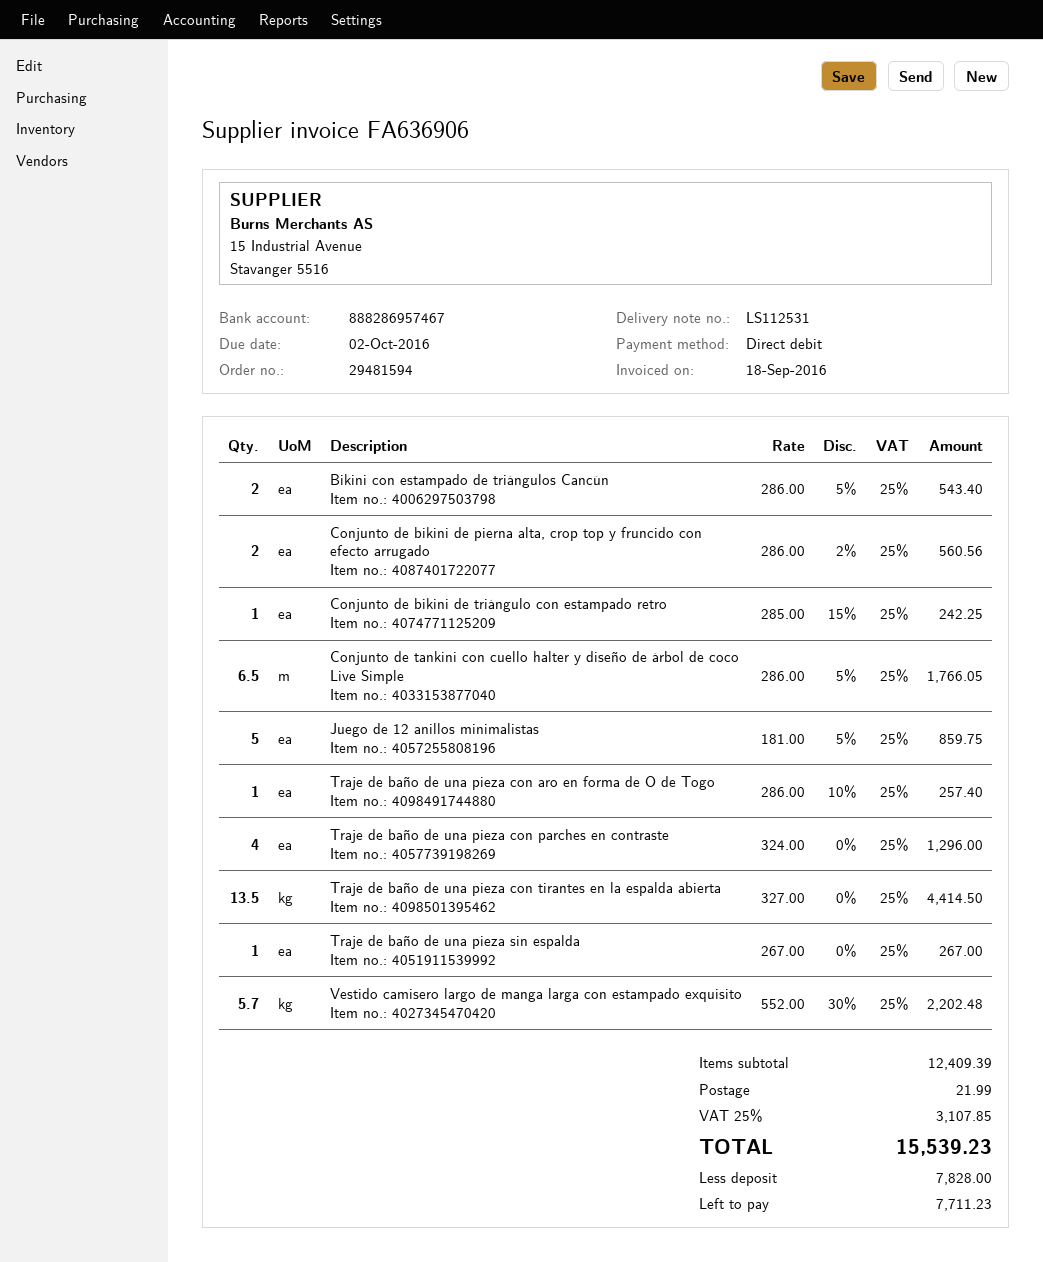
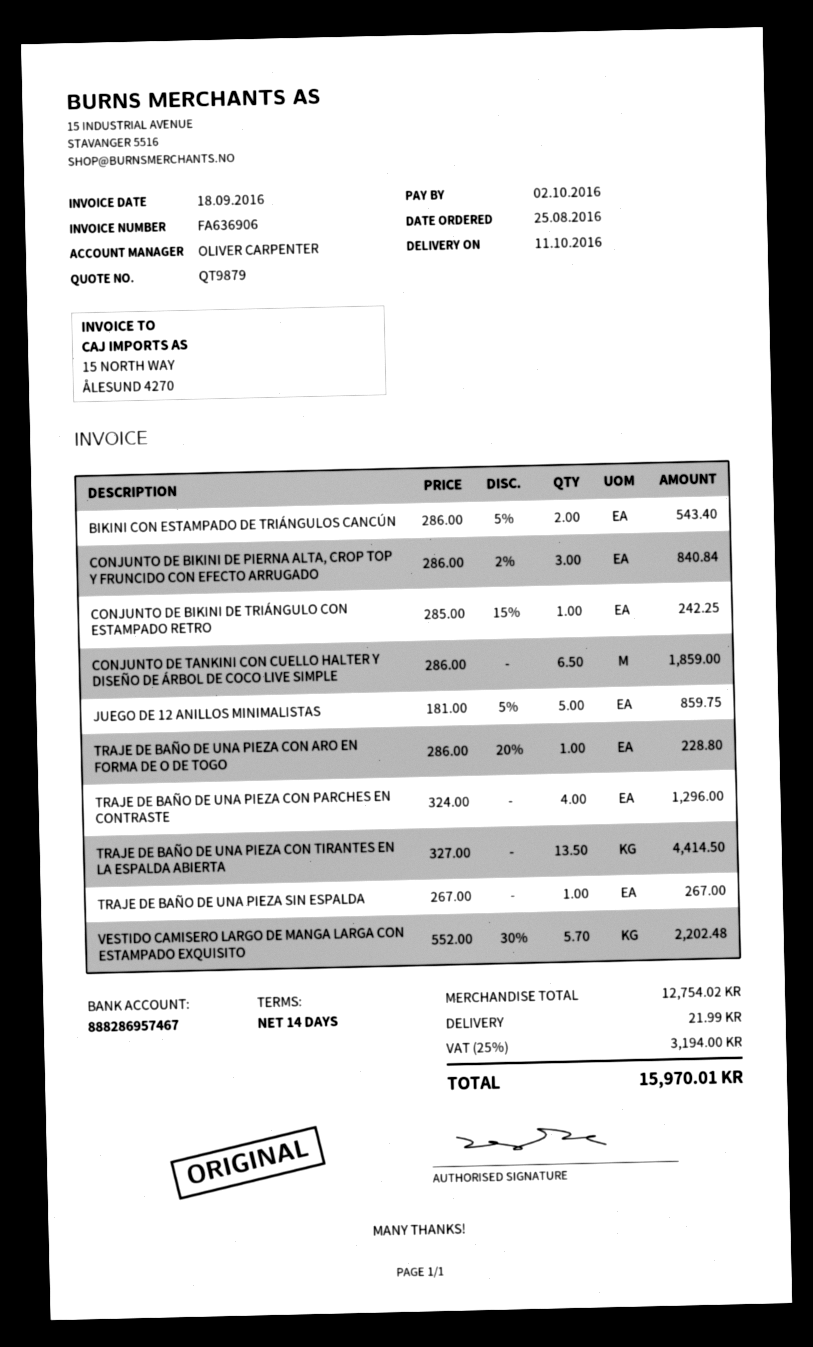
Conjunto de bikini de pierna alta, crop top y fruncido con efecto arrugado: 2 x 286.00 - 2% = 560.56 -> 3 x 286.00 - 2% = 840.84
Conjunto de tankini con cuello halter y diseño de árbol de coco Live Simple: 6.5 x 286.00 - 5% = 1766.05 -> 6.5 x 286.00 = 1859.00
Traje de baño de una pieza con aro en forma de O de Togo: 1 x 286.00 - 10% = 257.40 -> 1 x 286.00 - 20% = 228.80
subtotal: 12409.39 -> 12754.02
tax: 25% = 3107.85 -> 25% = 3194.00
total: 15539.23 -> 15970.01

